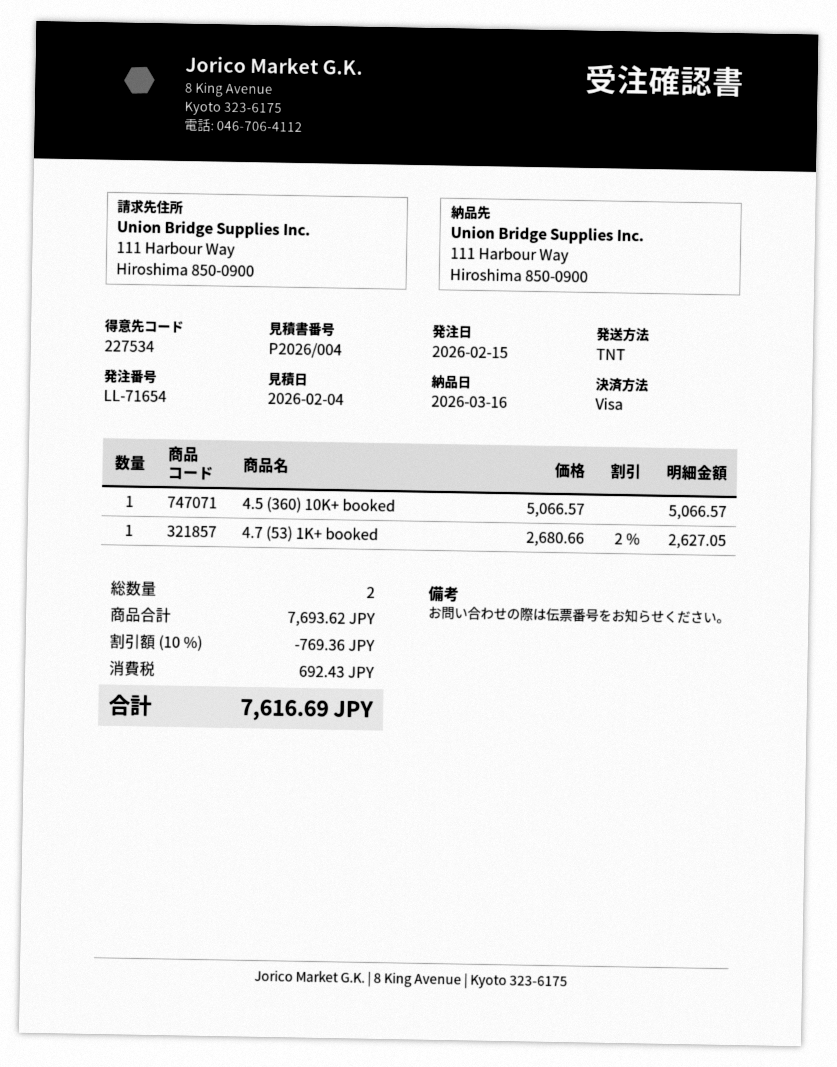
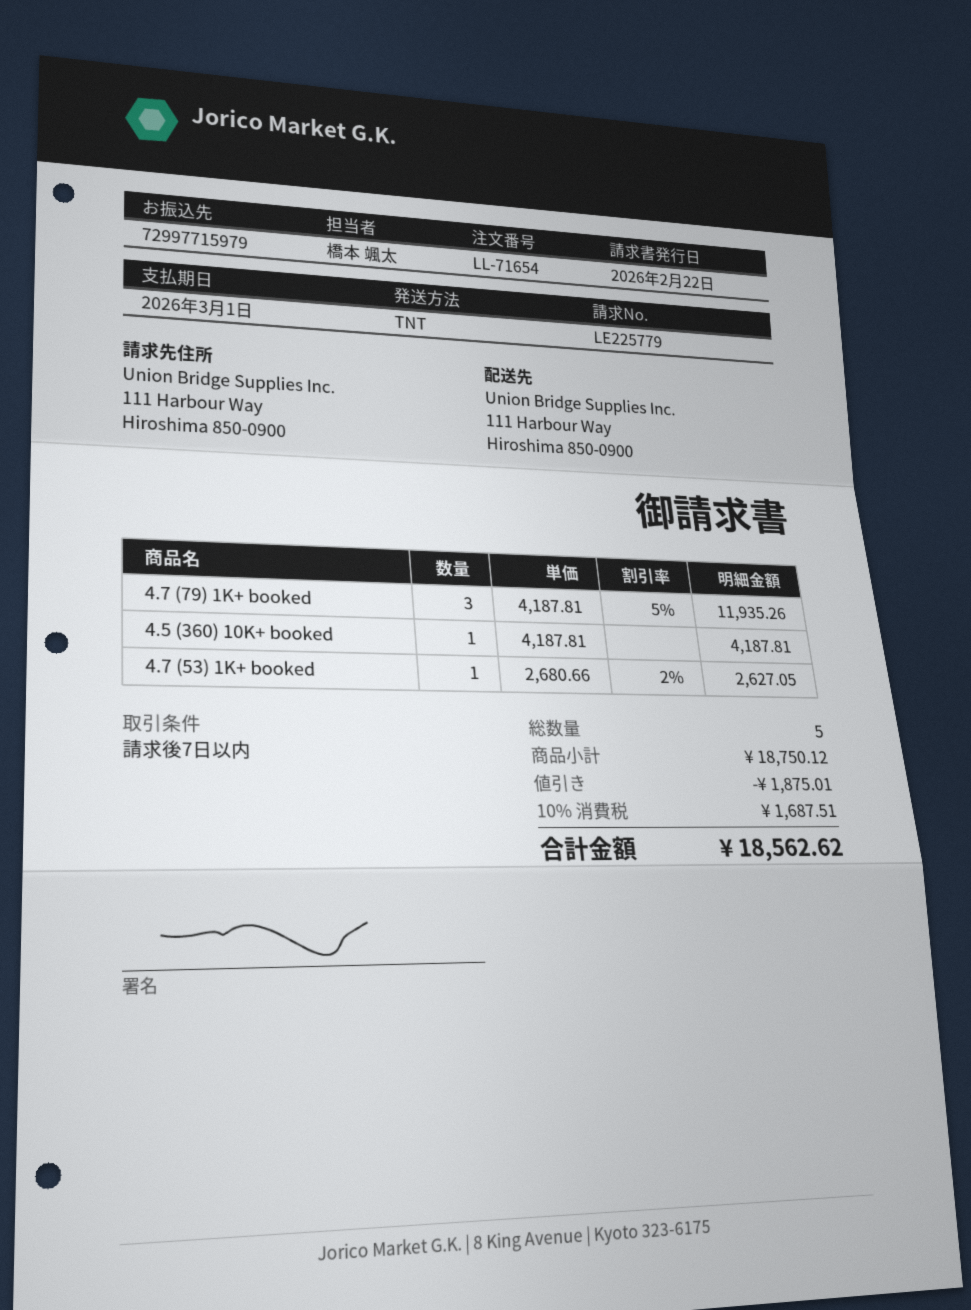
4.5 (360) 10K+ booked: 1 x 5066.57 = 5066.57 -> 1 x 4187.81 = 4187.81
4.7 (79) 1K+ booked: none -> 3 x 4187.81 - 5% = 11935.26
total quantity: 2 -> 5
subtotal: 7693.62 -> 18750.12
discount: 769.36 -> 1875.01
tax: 692.43 -> 1687.51
total: 7616.69 -> 18562.62

